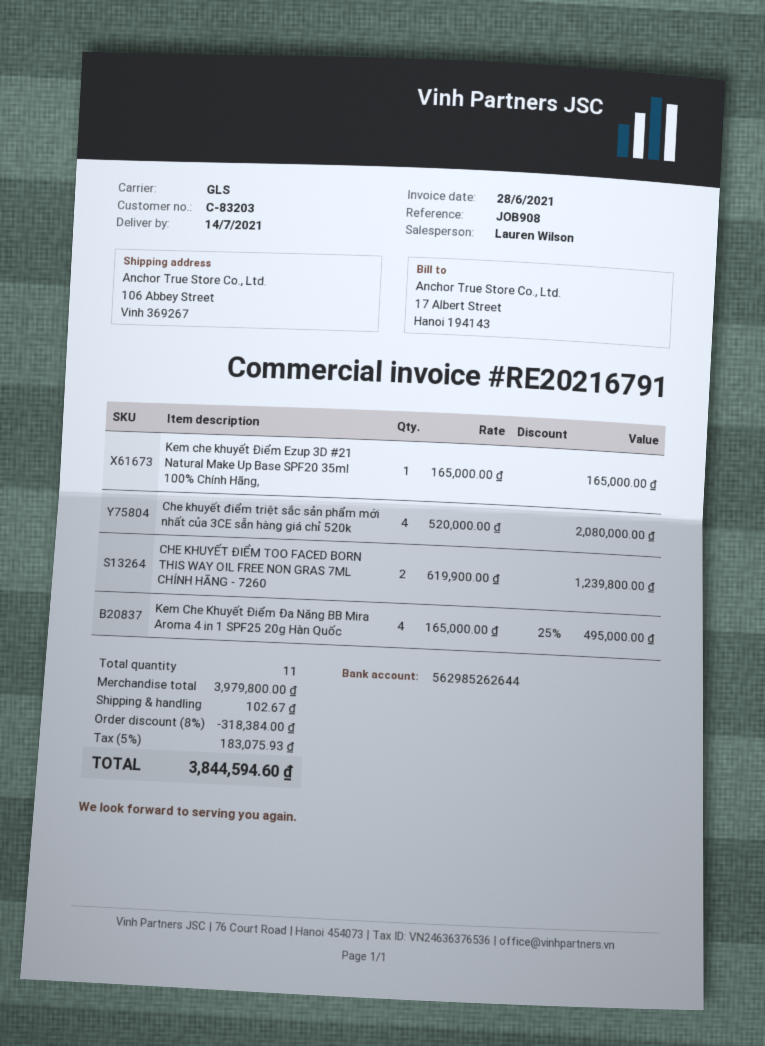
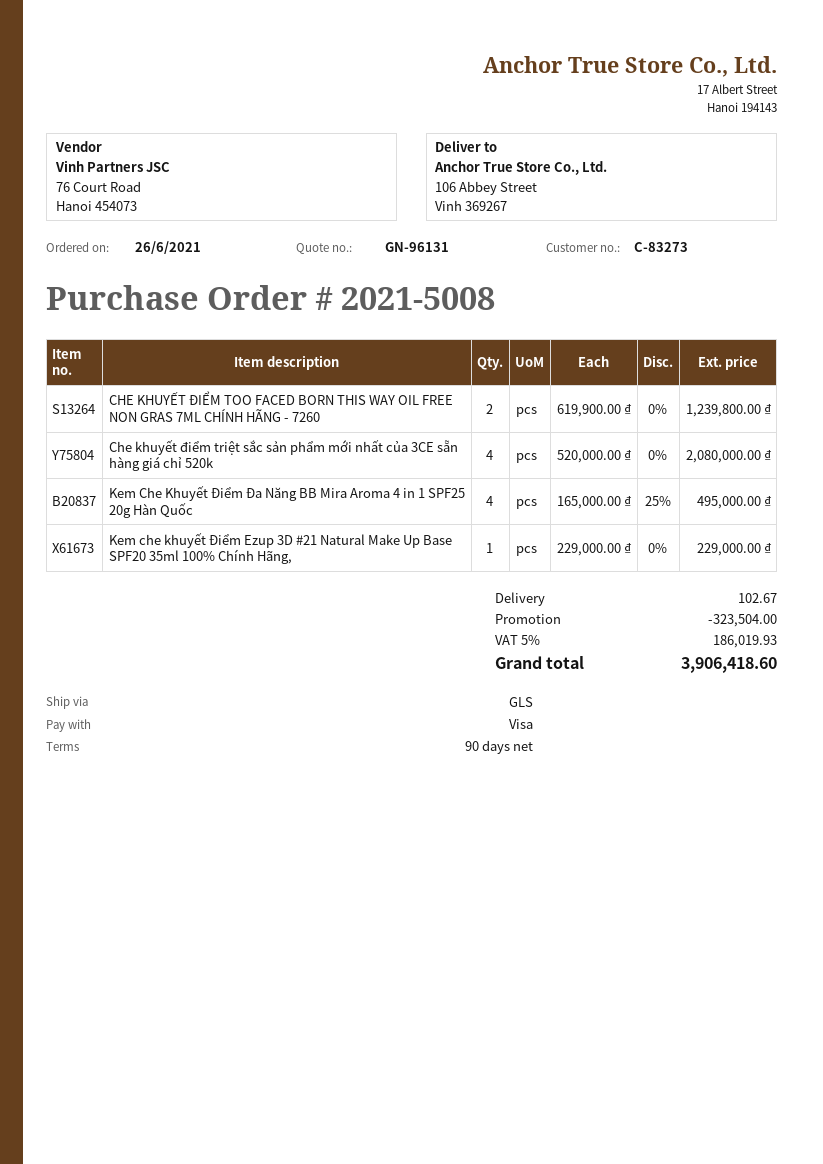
customer number: C-83203 -> C-83273
Kem che khuyết Điểm Ezup 3D #21 Natural Make Up Base SPF20 35ml 100% Chính Hãng,: 1 x 165000.00 = 165000.00 -> 1 x 229000.00 = 229000.00
discount: 318384.00 -> 323504.00
tax: 5% = 183075.93 -> 5% = 186019.93
total: 3844594.60 -> 3906418.60

